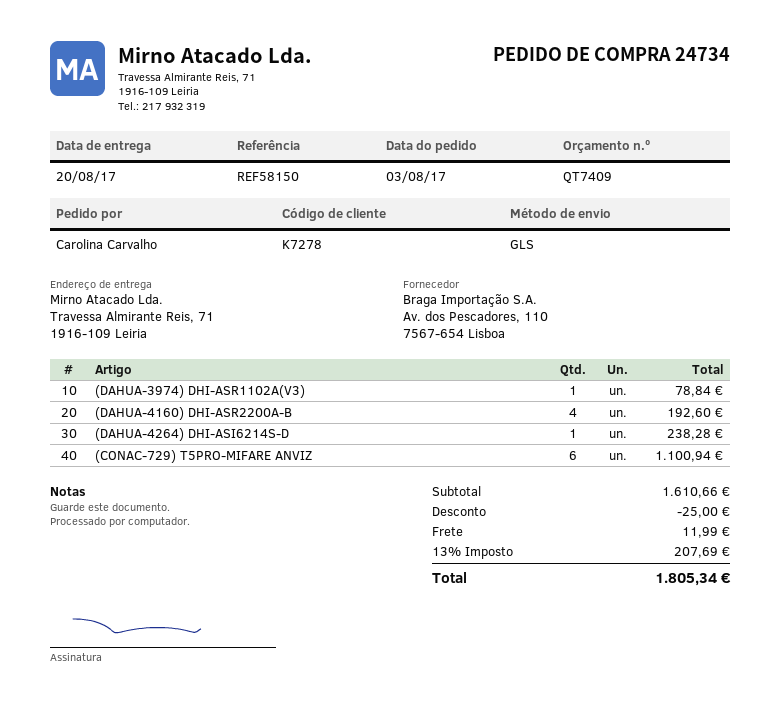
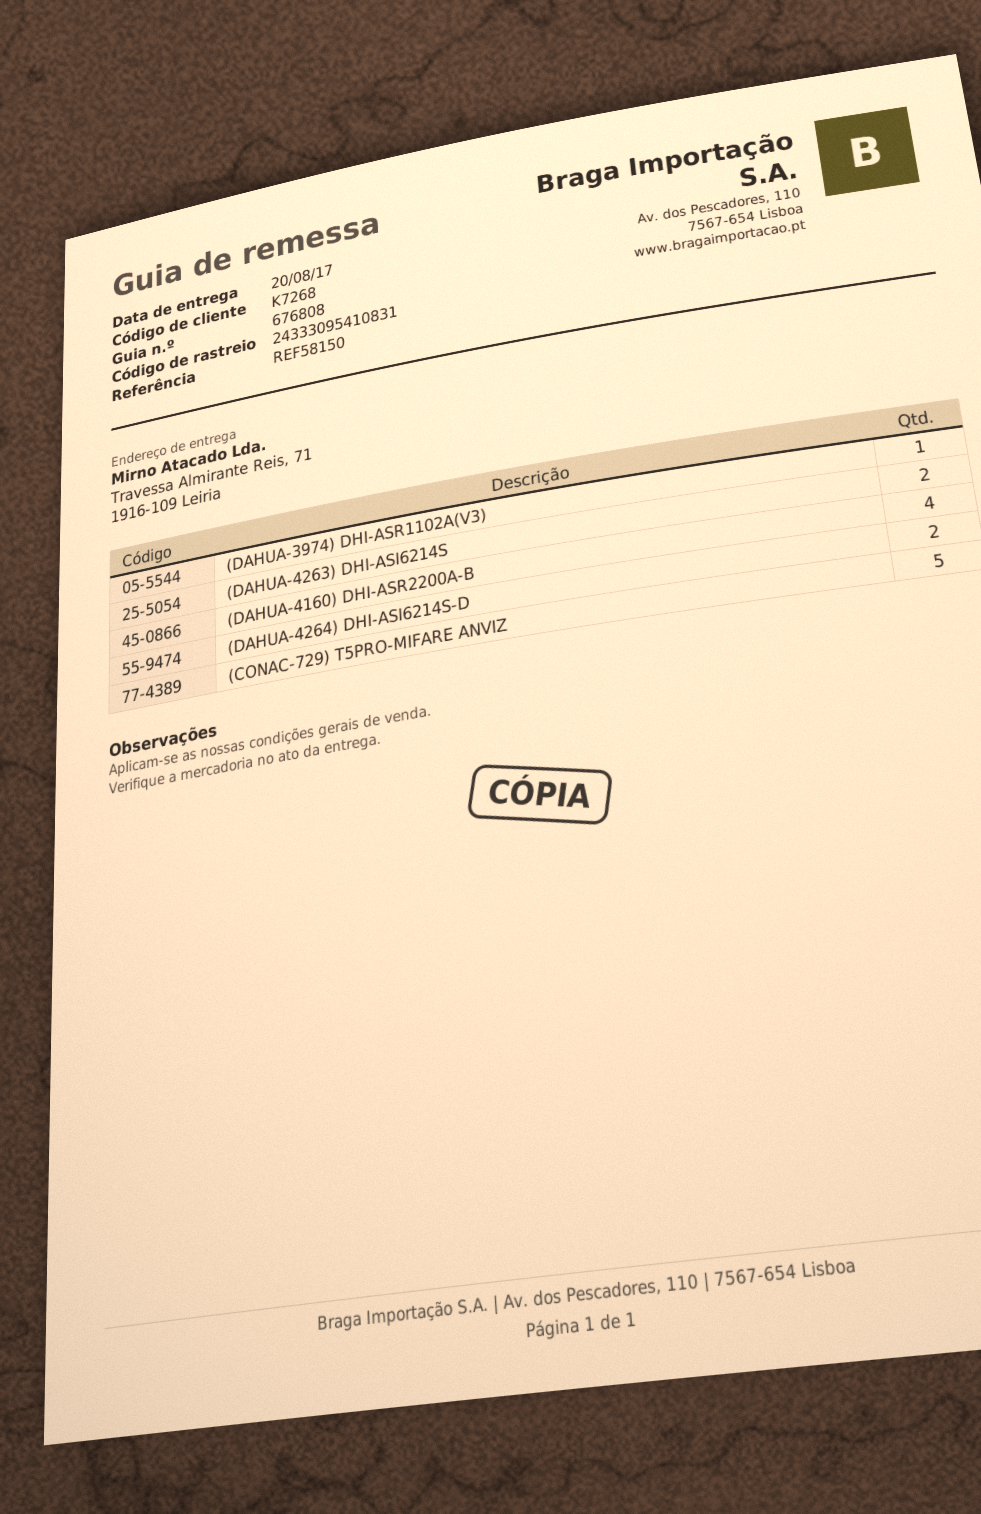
customer number: K7278 -> K7268
(DAHUA-4264) DHI-ASI6214S-D: 1 -> 2
(CONAC-729) T5PRO-MIFARE ANVIZ: 6 -> 5
(DAHUA-4263) DHI-ASI6214S: none -> 2

